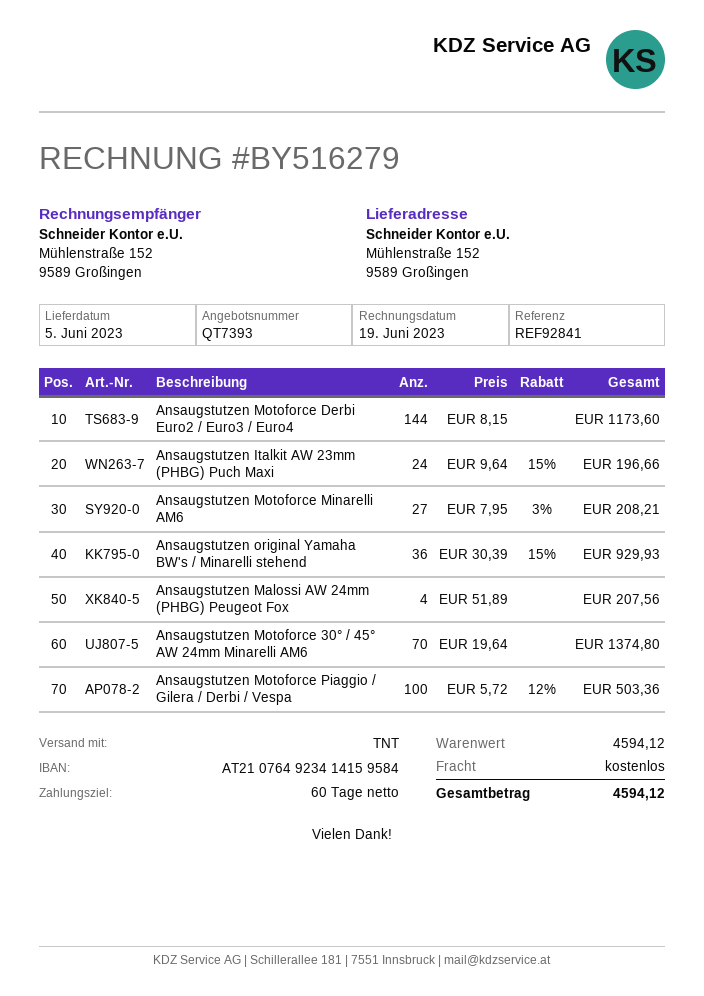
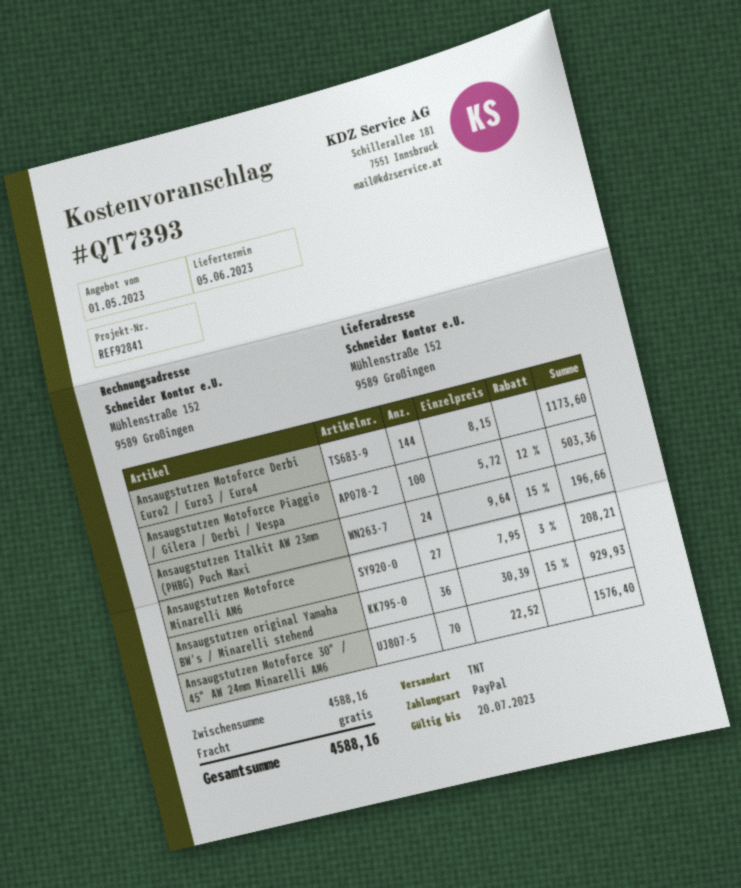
Ansaugstutzen Malossi AW 24mm (PHBG) Peugeot Fox: 4 x 51.89 = 207.56 -> none
Ansaugstutzen Motoforce 30° / 45° AW 24mm Minarelli AM6: 70 x 19.64 = 1374.80 -> 70 x 22.52 = 1576.40
subtotal: 4594.12 -> 4588.16
total: 4594.12 -> 4588.16

